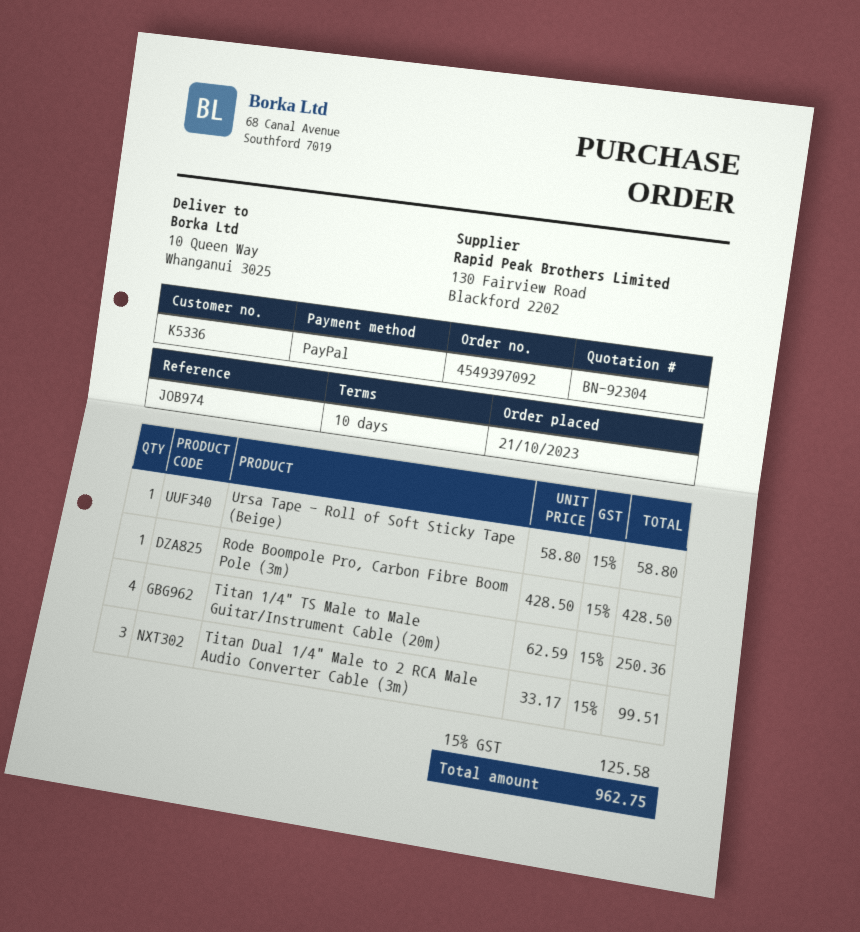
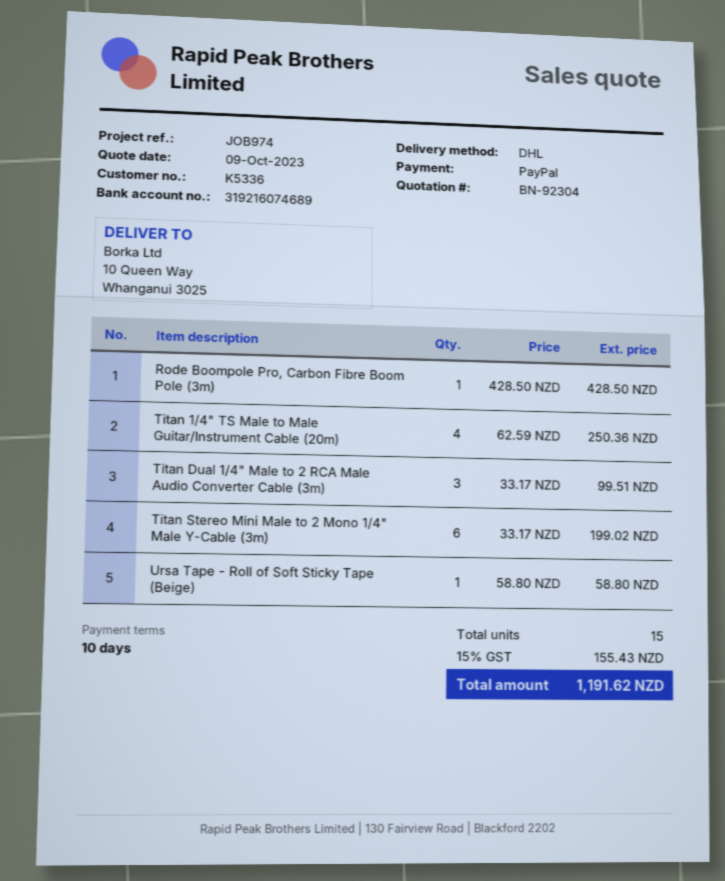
Titan Stereo Mini Male to 2 Mono 1/4" Male Y-Cable (3m): none -> 6 x 33.17 = 199.02
tax: 15% = 125.58 -> 15% = 155.43
total: 962.75 -> 1191.62

